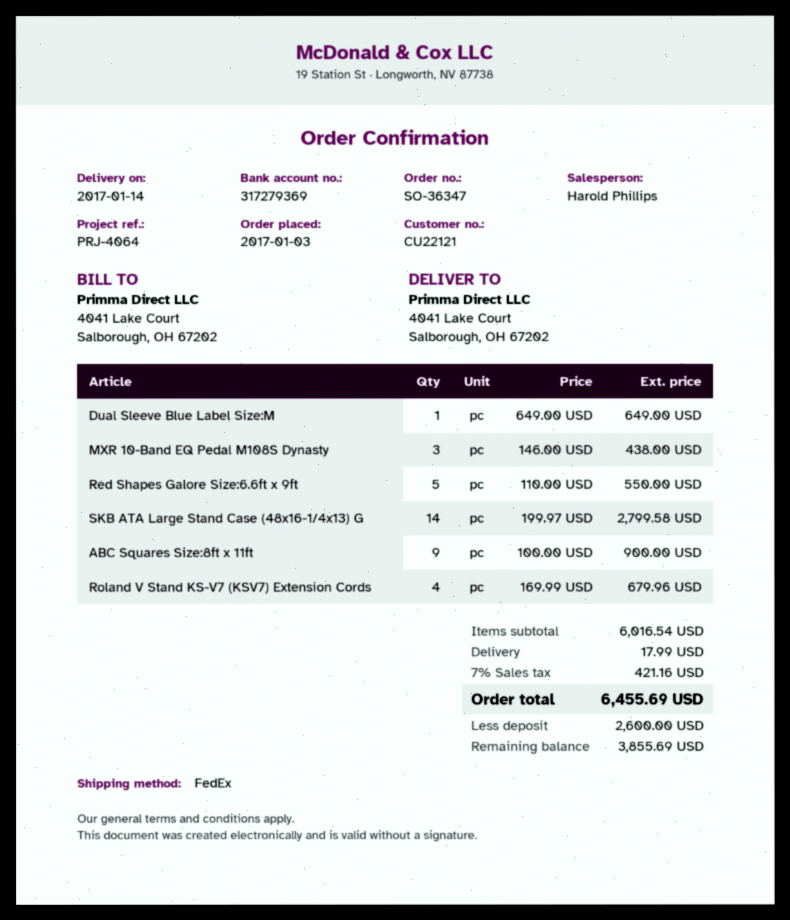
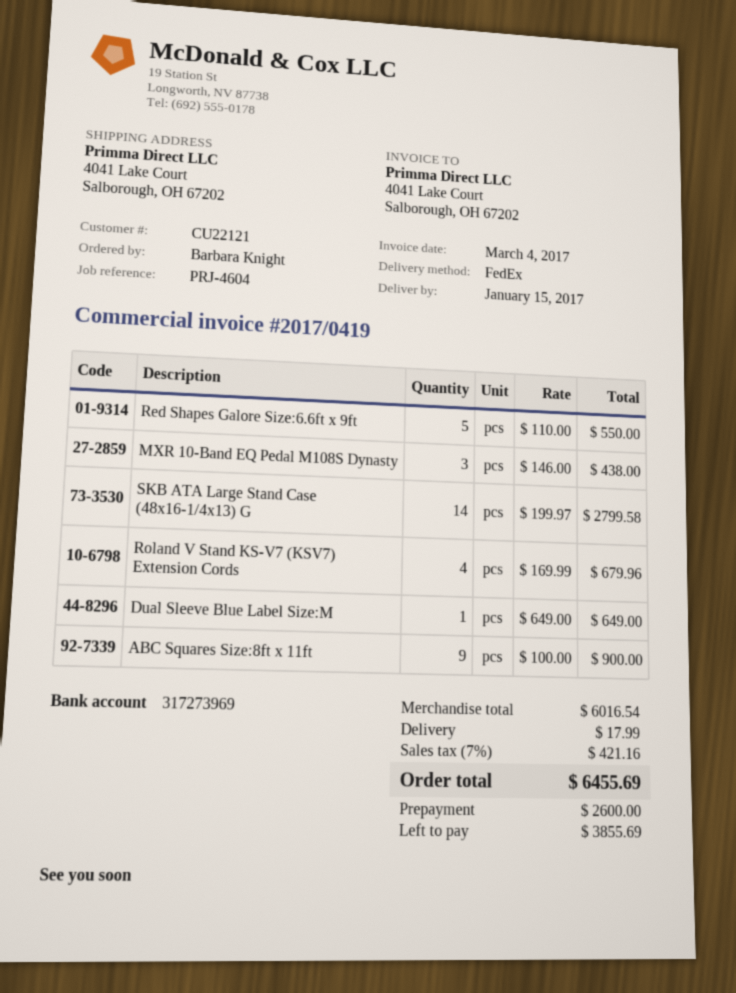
delivery date: 2017-01-14 -> 2017-01-15
reference: PRJ-4064 -> PRJ-4604
bank account: 317279369 -> 317273969

